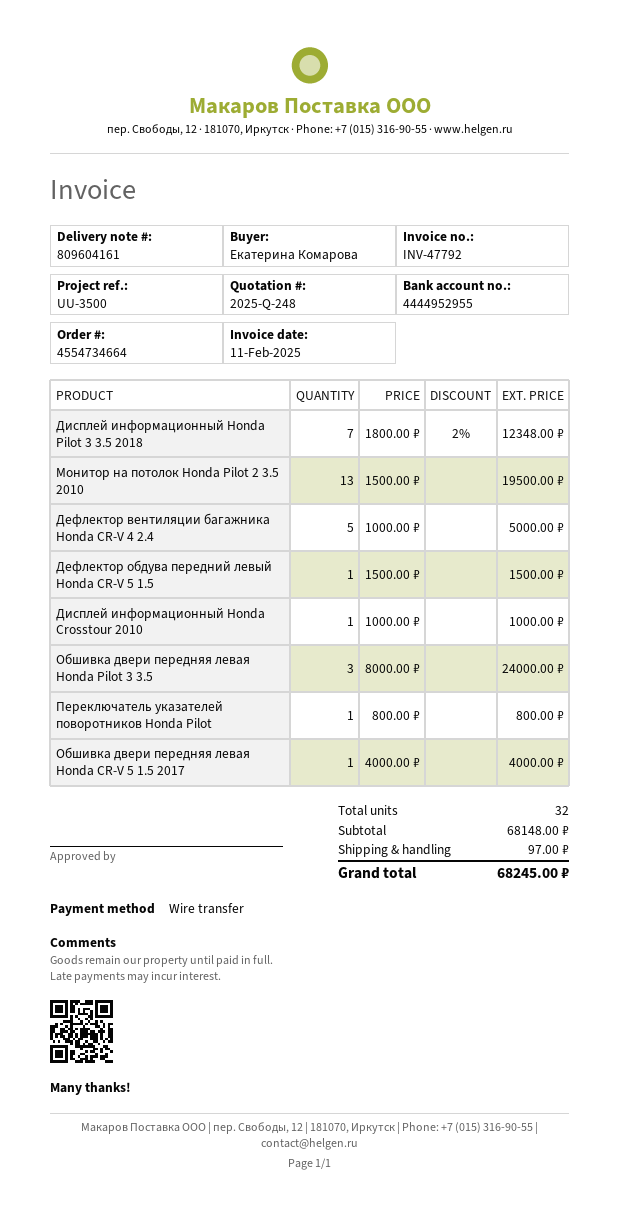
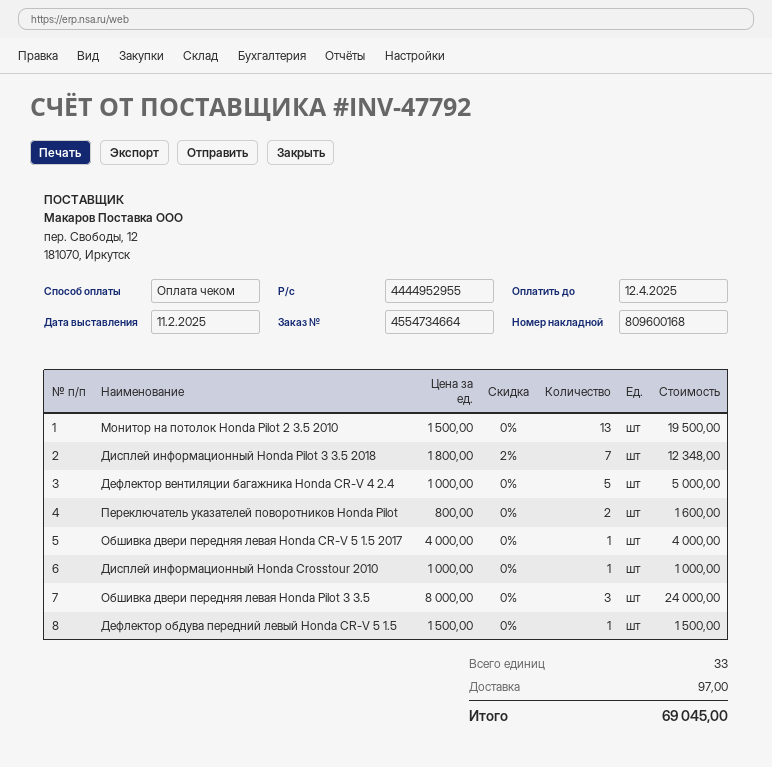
delivery note number: 809604161 -> 809600168
payment method: bank transfer -> cheque
Переключатель указателей поворотников Honda Pilot: 1 x 800.00 = 800.00 -> 2 x 800.00 = 1600.00
total quantity: 32 -> 33
total: 68245.00 -> 69045.00

